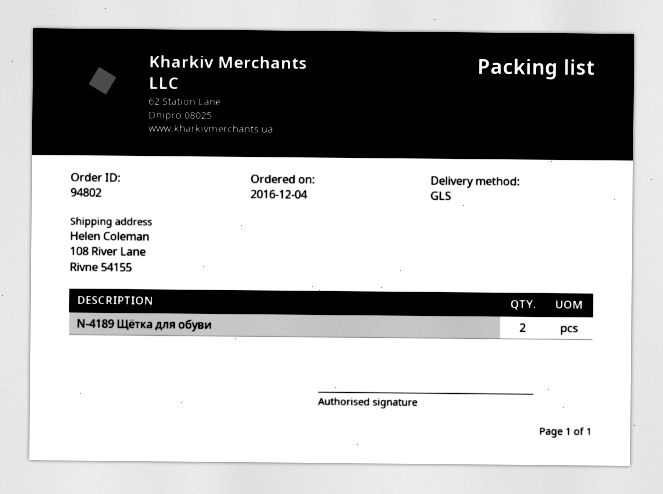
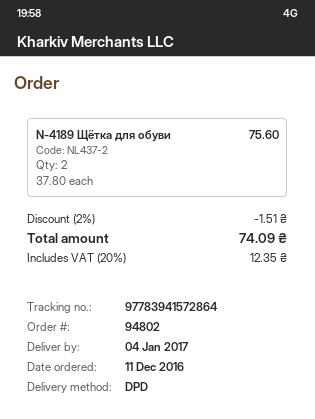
order date: 2016-12-04 -> 2016-12-11
shipping method: GLS -> DPD

